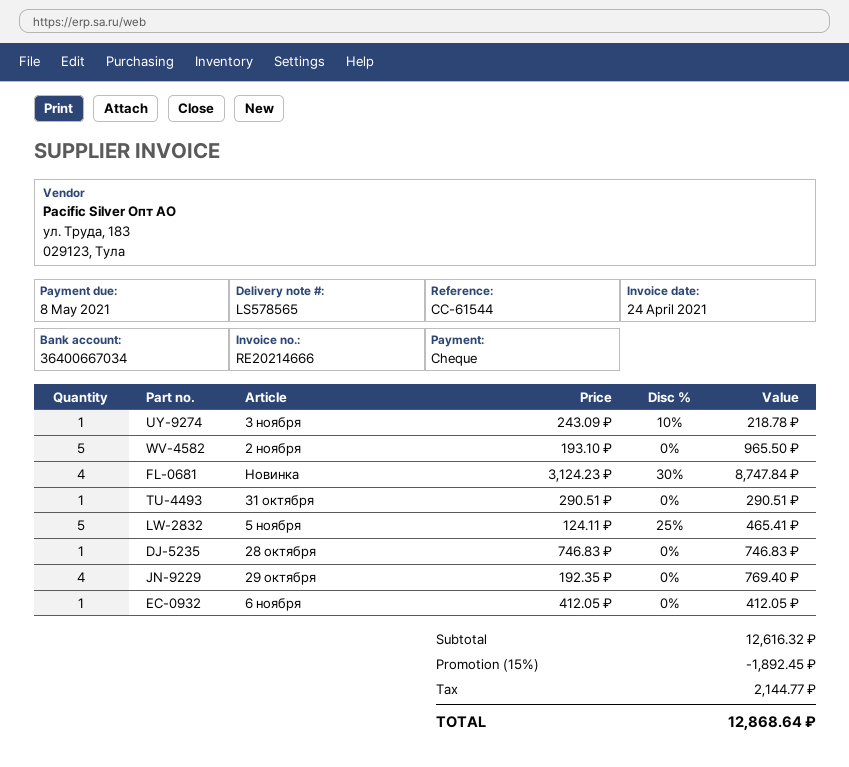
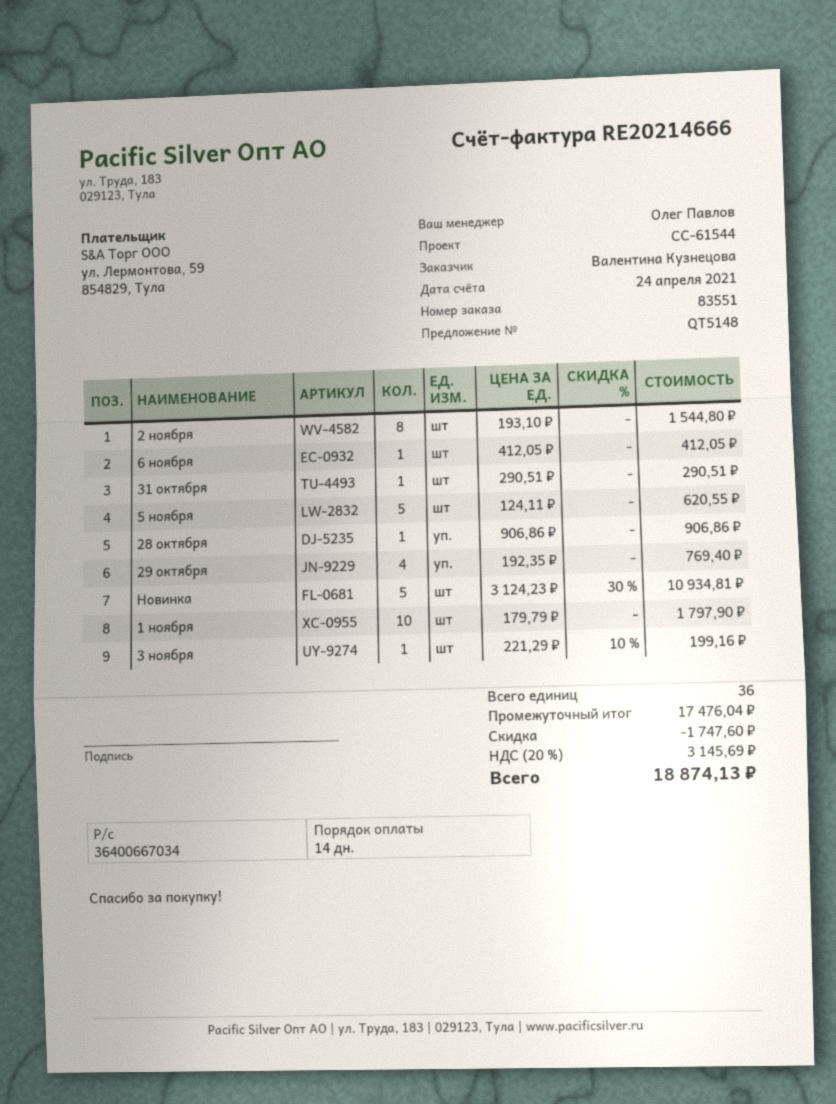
3 ноября: 1 x 243.09 - 10% = 218.78 -> 1 x 221.29 - 10% = 199.16
2 ноября: 5 x 193.10 = 965.50 -> 8 x 193.10 = 1544.80
Новинка: 4 x 3124.23 - 30% = 8747.84 -> 5 x 3124.23 - 30% = 10934.81
5 ноября: 5 x 124.11 - 25% = 465.41 -> 5 x 124.11 = 620.55
28 октября: 1 x 746.83 = 746.83 -> 1 x 906.86 = 906.86
1 ноября: none -> 10 x 179.79 = 1797.90
subtotal: 12616.32 -> 17476.04
discount: 1892.45 -> 1747.60
tax: 2144.77 -> 3145.69
total: 12868.64 -> 18874.13

